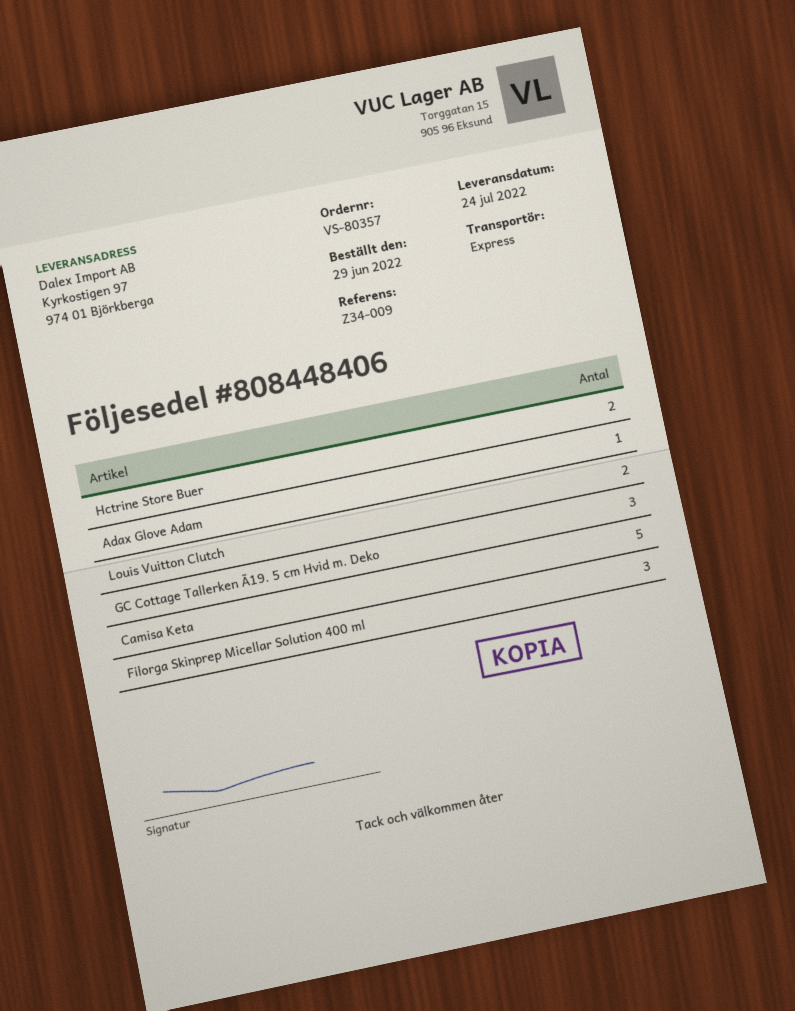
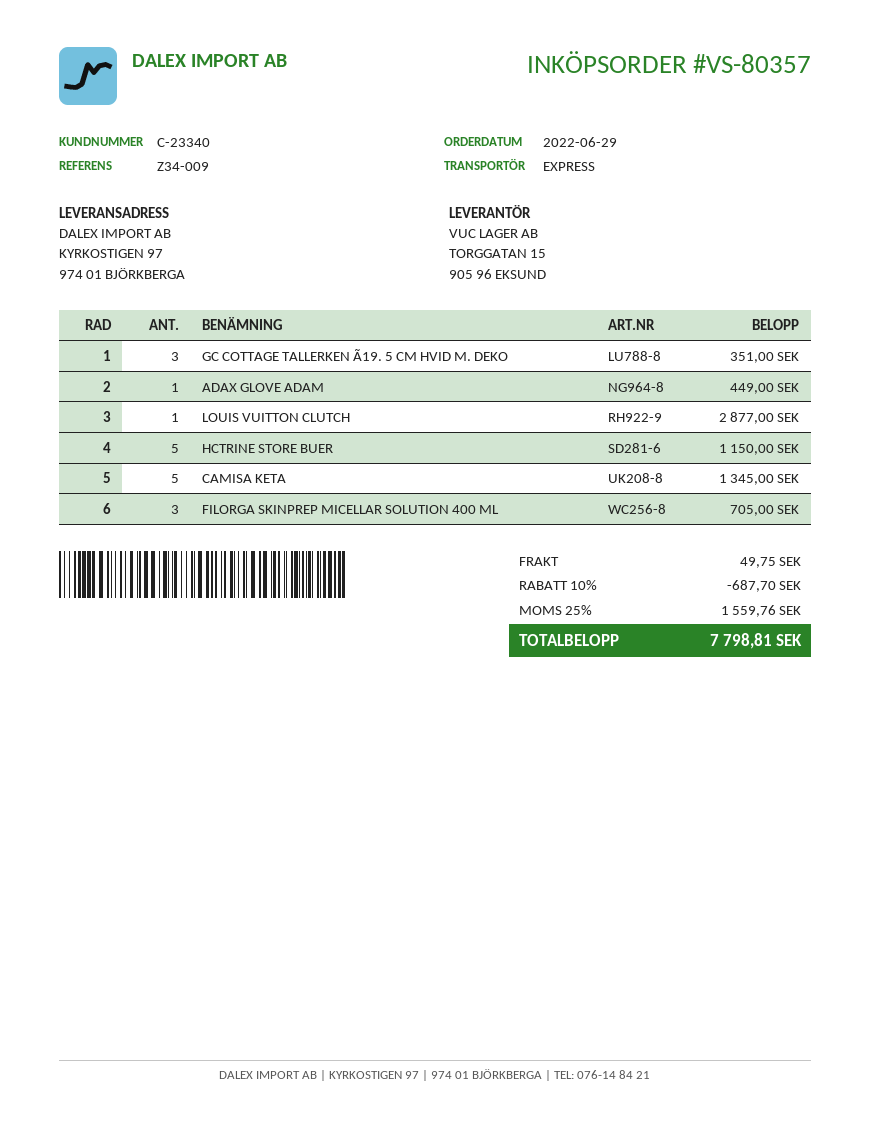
Hctrine Store Buer: 2 -> 5
Louis Vuitton Clutch: 2 -> 1

